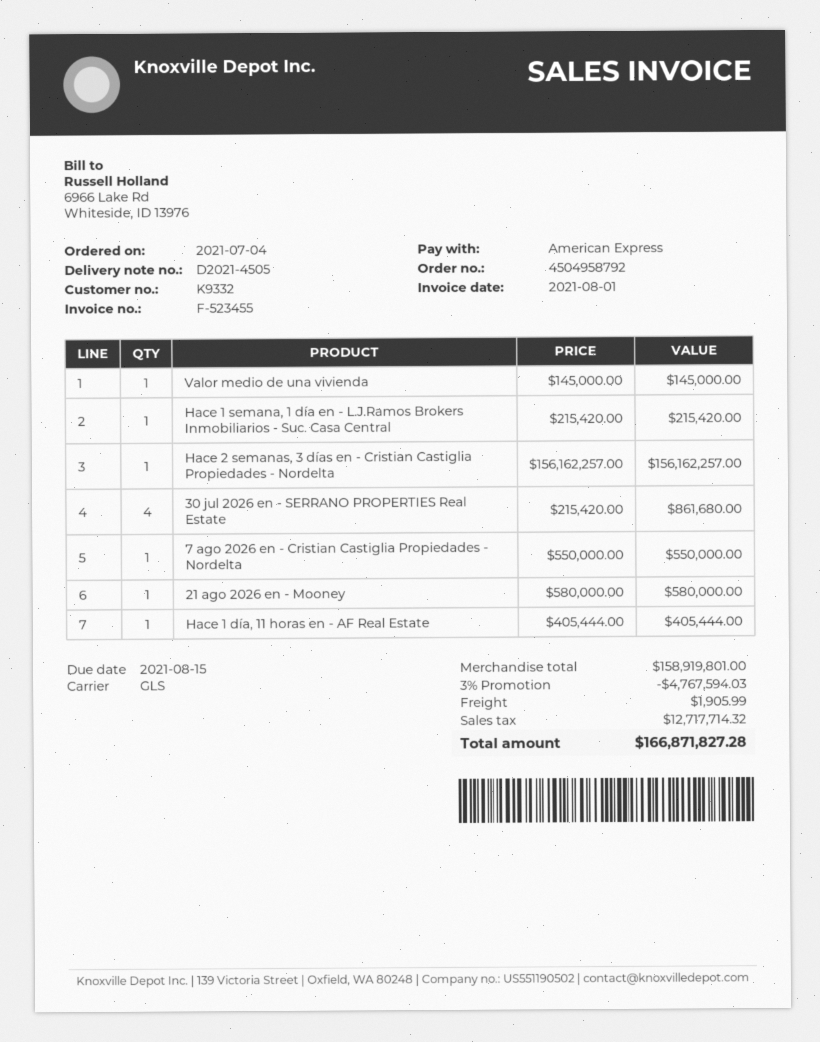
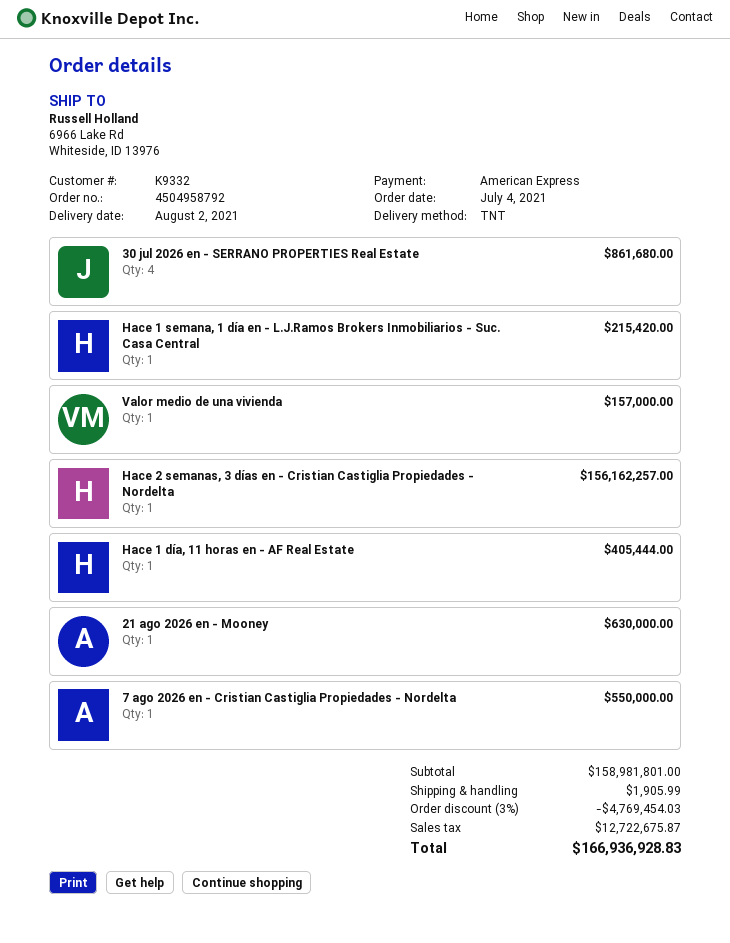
shipping method: GLS -> TNT
Valor medio de una vivienda: 1 for 145000.00 -> 1 for 157000.00
21 ago 2026 en - Mooney: 1 for 580000.00 -> 1 for 630000.00
subtotal: 158919801.00 -> 158981801.00
discount: 3% = 4767594.03 -> 3% = 4769454.03
tax: 12717714.32 -> 12722675.87
total: 166871827.28 -> 166936928.83

